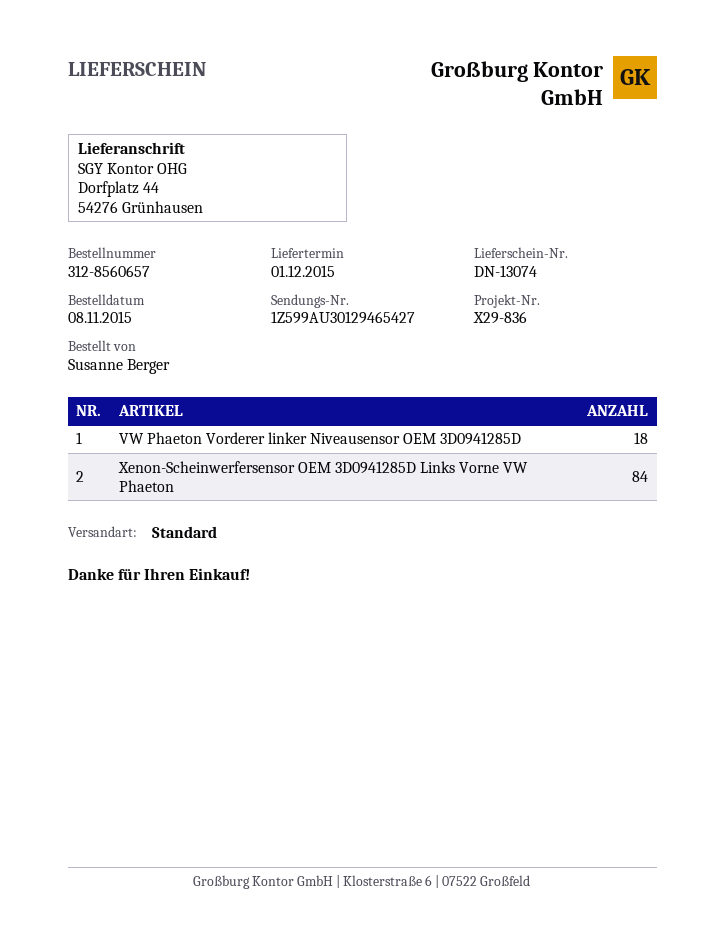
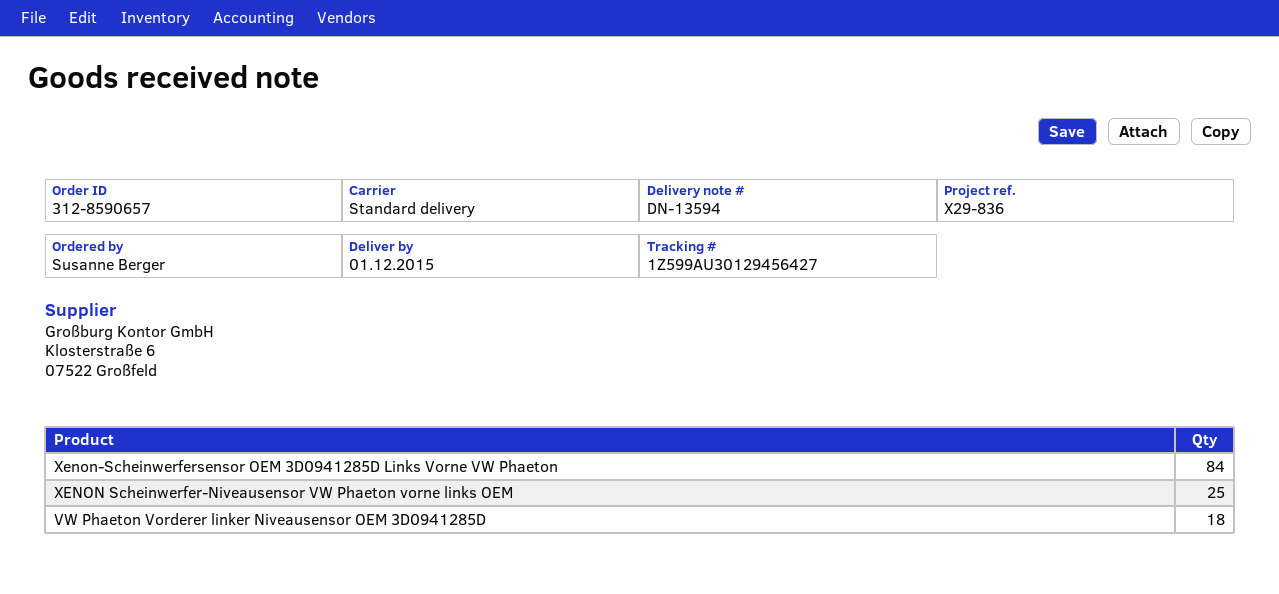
order number: 312-8560657 -> 312-8590657
delivery note number: DN-13074 -> DN-13594
tracking number: 1Z599AU30129465427 -> 1Z599AU30129456427
XENON Scheinwerfer-Niveausensor VW Phaeton vorne links OEM: none -> 25

